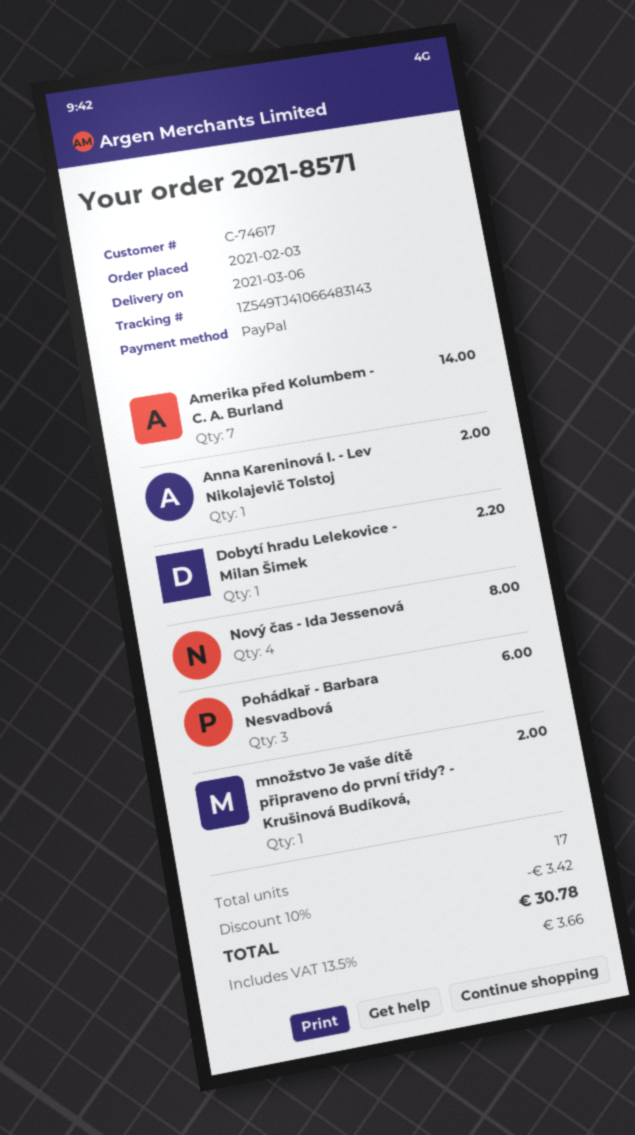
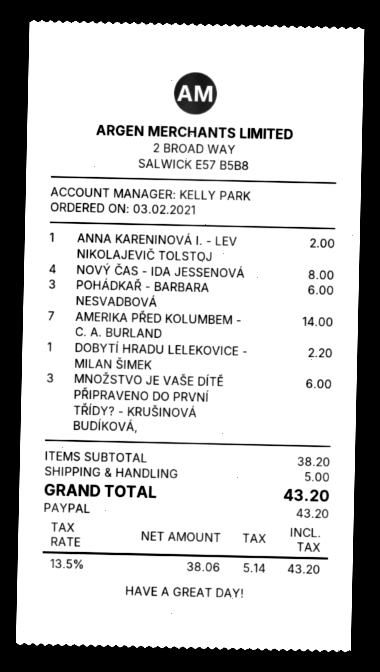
množstvo Je vaše dítě připraveno do první třídy? - Krušinová Budíková,: 1 for 2.00 -> 3 for 6.00
discount: 10% = 3.42 -> none
shipping: none -> 5.00
tax: 13.5% = 3.66 -> 13.5% = 5.14
total: 30.78 -> 43.20

